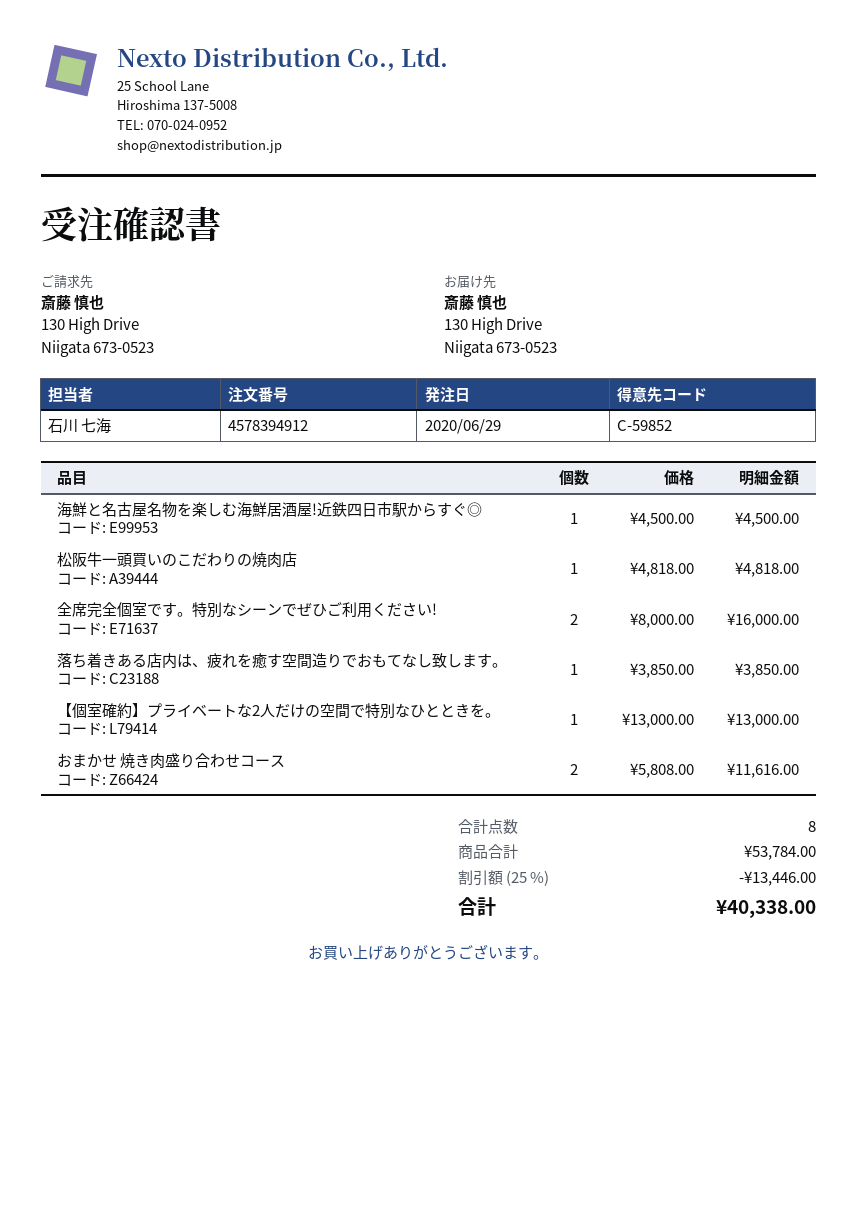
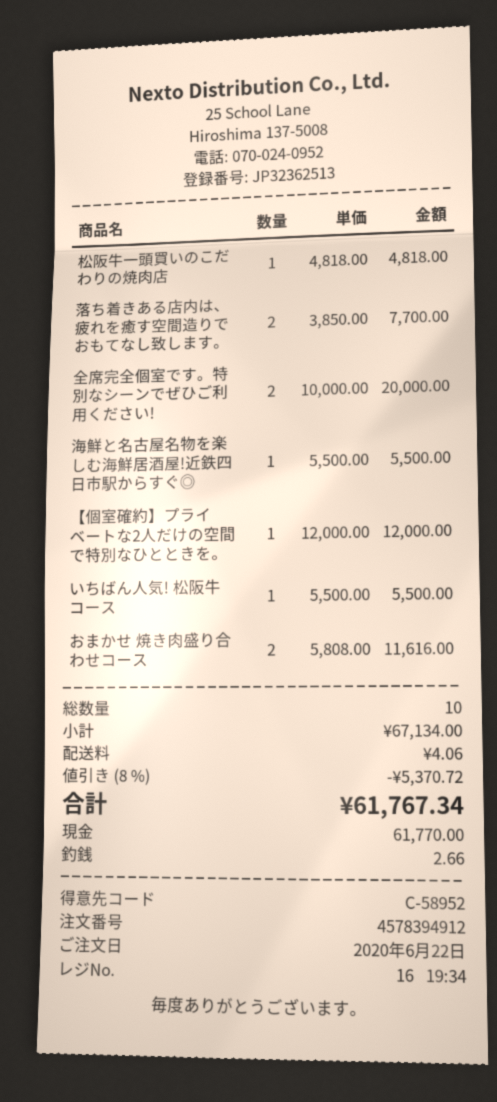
order date: 2020-06-29 -> 2020-06-22
customer number: C-59852 -> C-58952
海鮮と名古屋名物を楽しむ海鮮居酒屋!近鉄四日市駅からすぐ◎: 1 x 4500.00 = 4500.00 -> 1 x 5500.00 = 5500.00
全席完全個室です。特別なシーンでぜひご利用ください!: 2 x 8000.00 = 16000.00 -> 2 x 10000.00 = 20000.00
落ち着きある店内は、疲れを癒す空間造りでおもてなし致します。: 1 x 3850.00 = 3850.00 -> 2 x 3850.00 = 7700.00
【個室確約】プライベートな2人だけの空間で特別なひとときを。: 1 x 13000.00 = 13000.00 -> 1 x 12000.00 = 12000.00
いちばん人気! 松阪牛コース: none -> 1 x 5500.00 = 5500.00
total quantity: 8 -> 10
subtotal: 53784.00 -> 67134.00
discount: 25% = 13446.00 -> 8% = 5370.72
shipping: none -> 4.06
total: 40338.00 -> 61767.34

